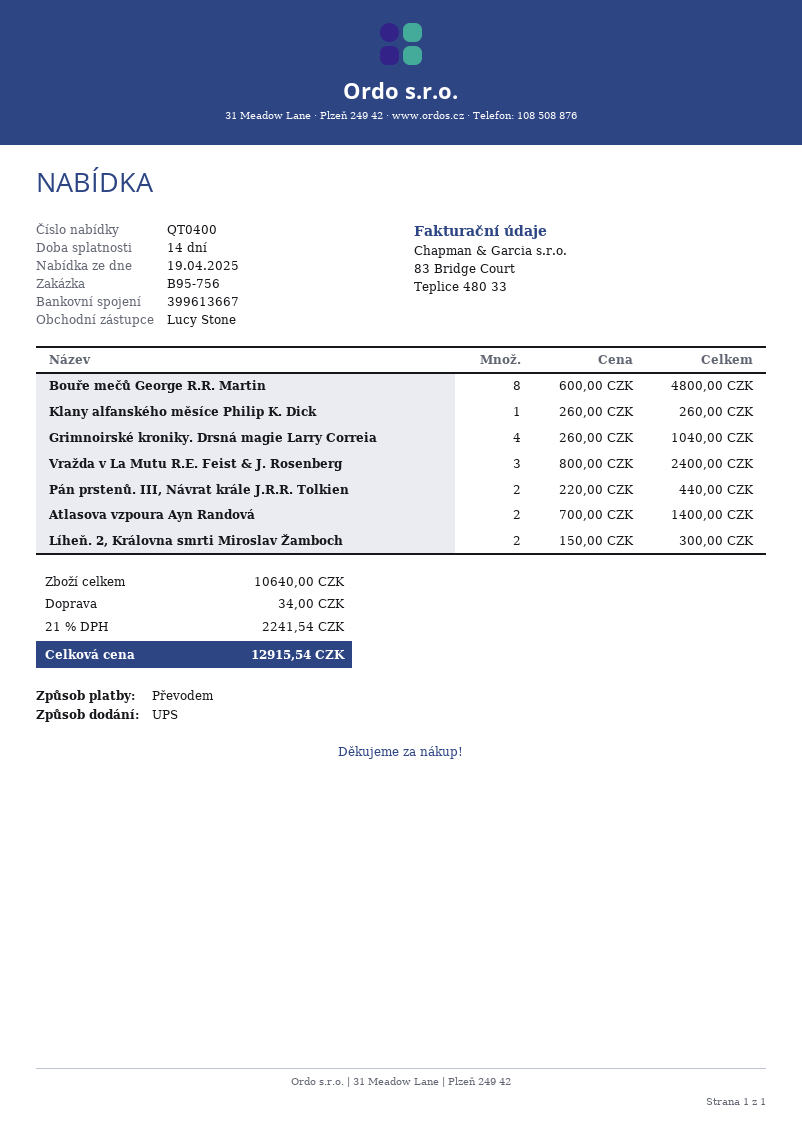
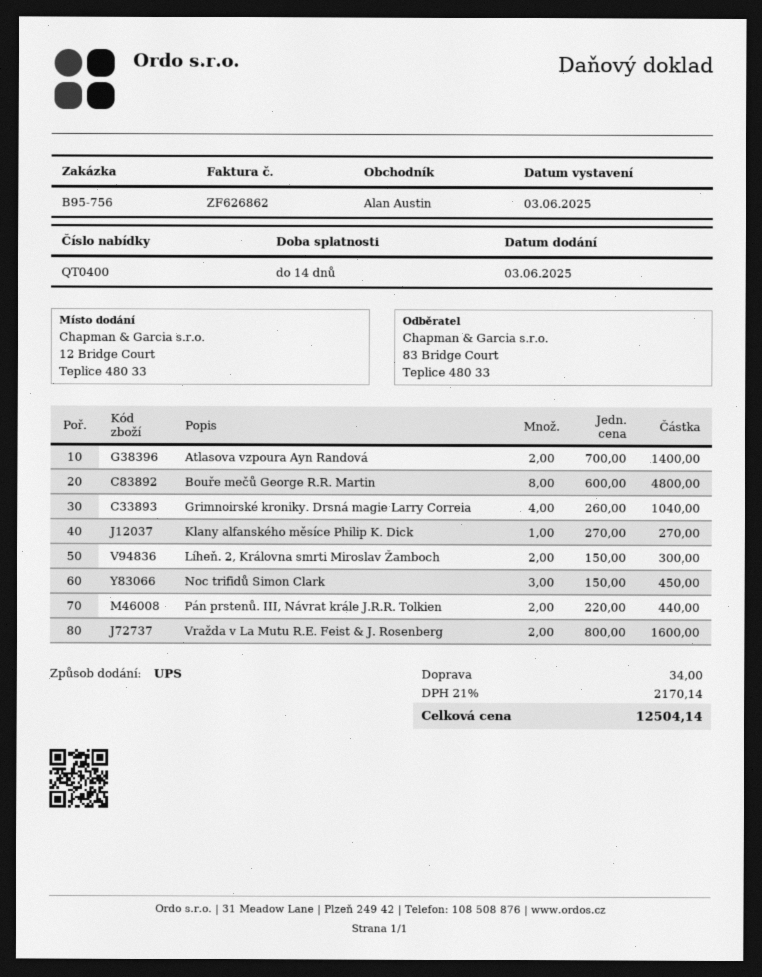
sales rep: Lucy Stone -> Alan Austin
Klany alfanského měsíce Philip K. Dick: 1 x 260.00 = 260.00 -> 1 x 270.00 = 270.00
Vražda v La Mutu R.E. Feist & J. Rosenberg: 3 x 800.00 = 2400.00 -> 2 x 800.00 = 1600.00
Noc trifidů Simon Clark: none -> 3 x 150.00 = 450.00
tax: 21% = 2241.54 -> 21% = 2170.14
total: 12915.54 -> 12504.14

